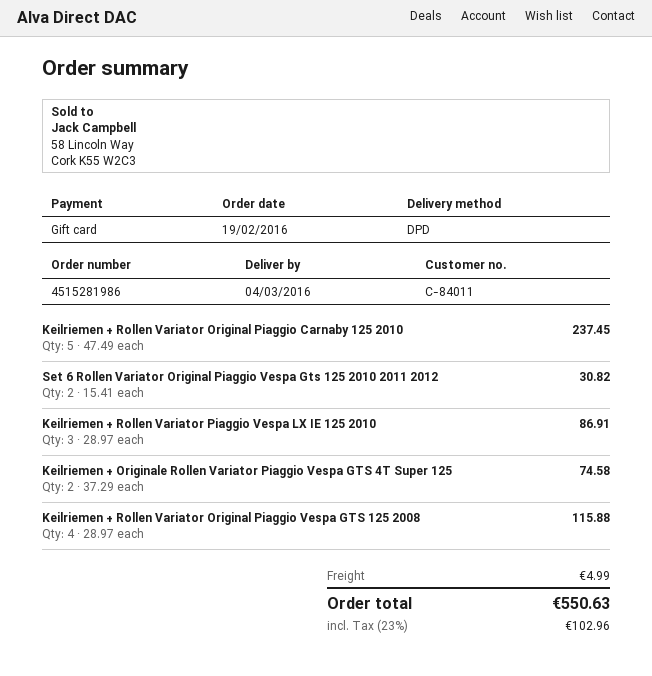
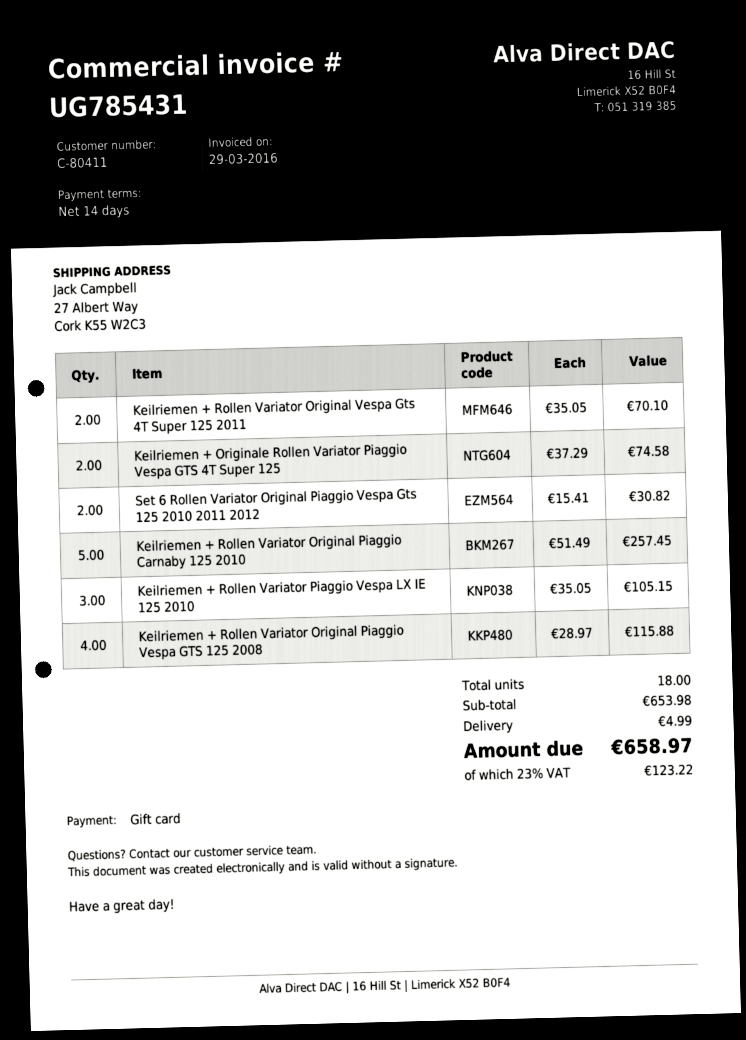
customer number: C-84011 -> C-80411
Keilriemen + Rollen Variator Original Piaggio Carnaby 125 2010: 5 x 47.49 = 237.45 -> 5 x 51.49 = 257.45
Keilriemen + Rollen Variator Piaggio Vespa LX IE 125 2010: 3 x 28.97 = 86.91 -> 3 x 35.05 = 105.15
Keilriemen + Rollen Variator Original Vespa Gts 4T Super 125 2011: none -> 2 x 35.05 = 70.10
tax: 23% = 102.96 -> 23% = 123.22
total: 550.63 -> 658.97

